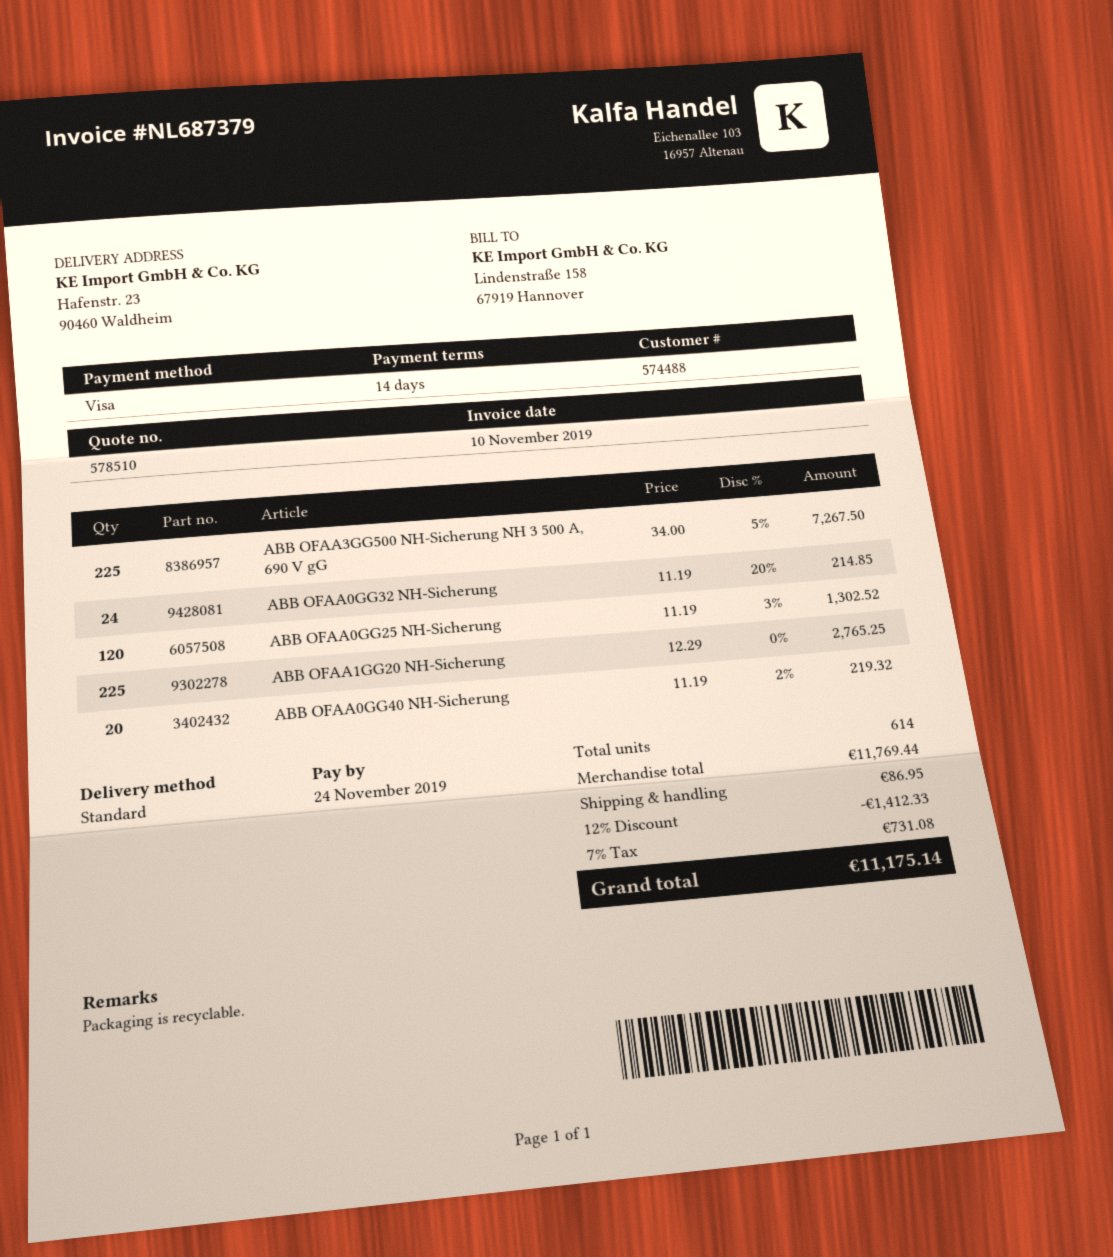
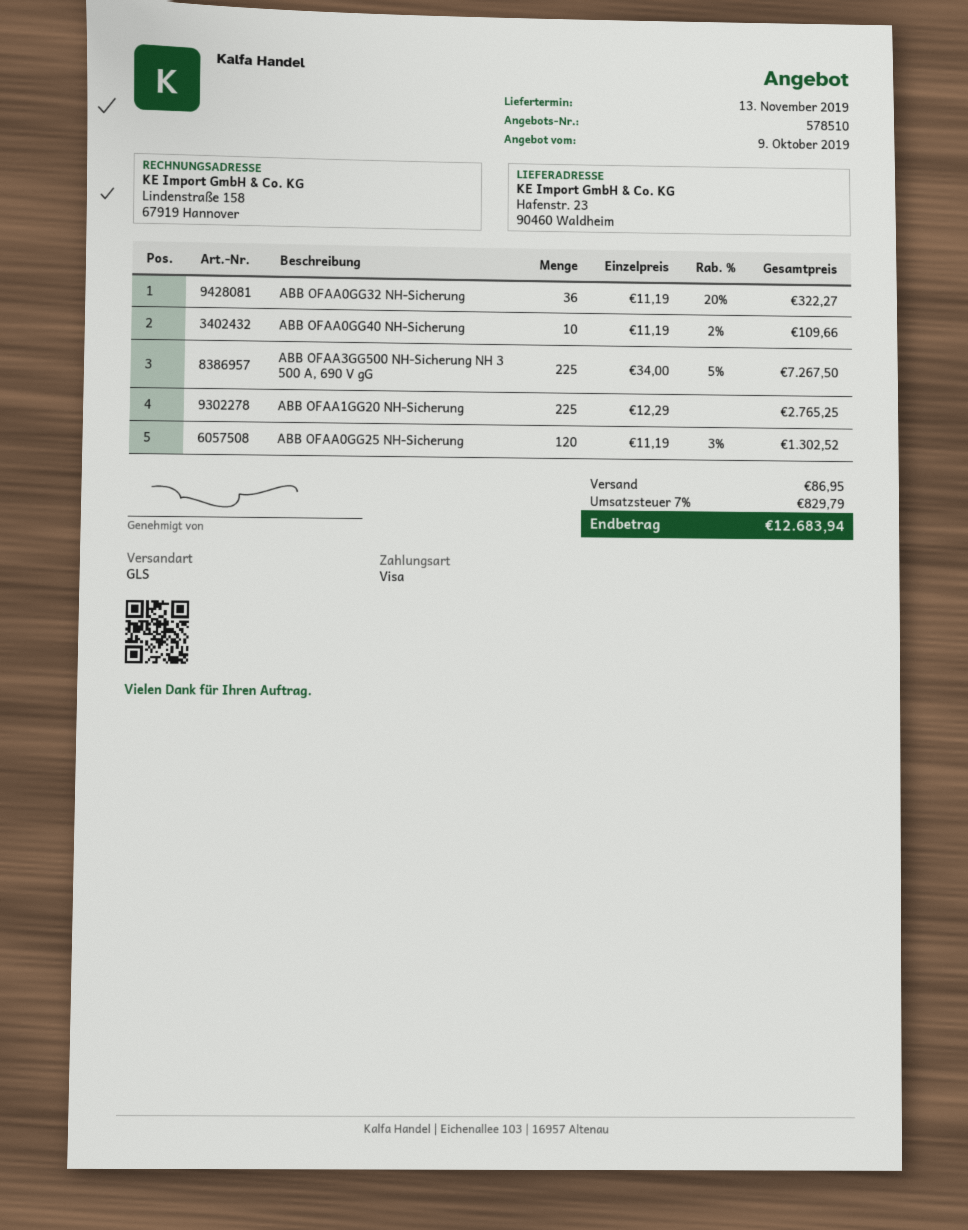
shipping method: standard -> GLS
ABB OFAA0GG32 NH-Sicherung: 24 x 11.19 - 20% = 214.85 -> 36 x 11.19 - 20% = 322.27
ABB OFAA0GG40 NH-Sicherung: 20 x 11.19 - 2% = 219.32 -> 10 x 11.19 - 2% = 109.66
discount: 12% = 1412.33 -> none
tax: 7% = 731.08 -> 7% = 829.79
total: 11175.14 -> 12683.94

